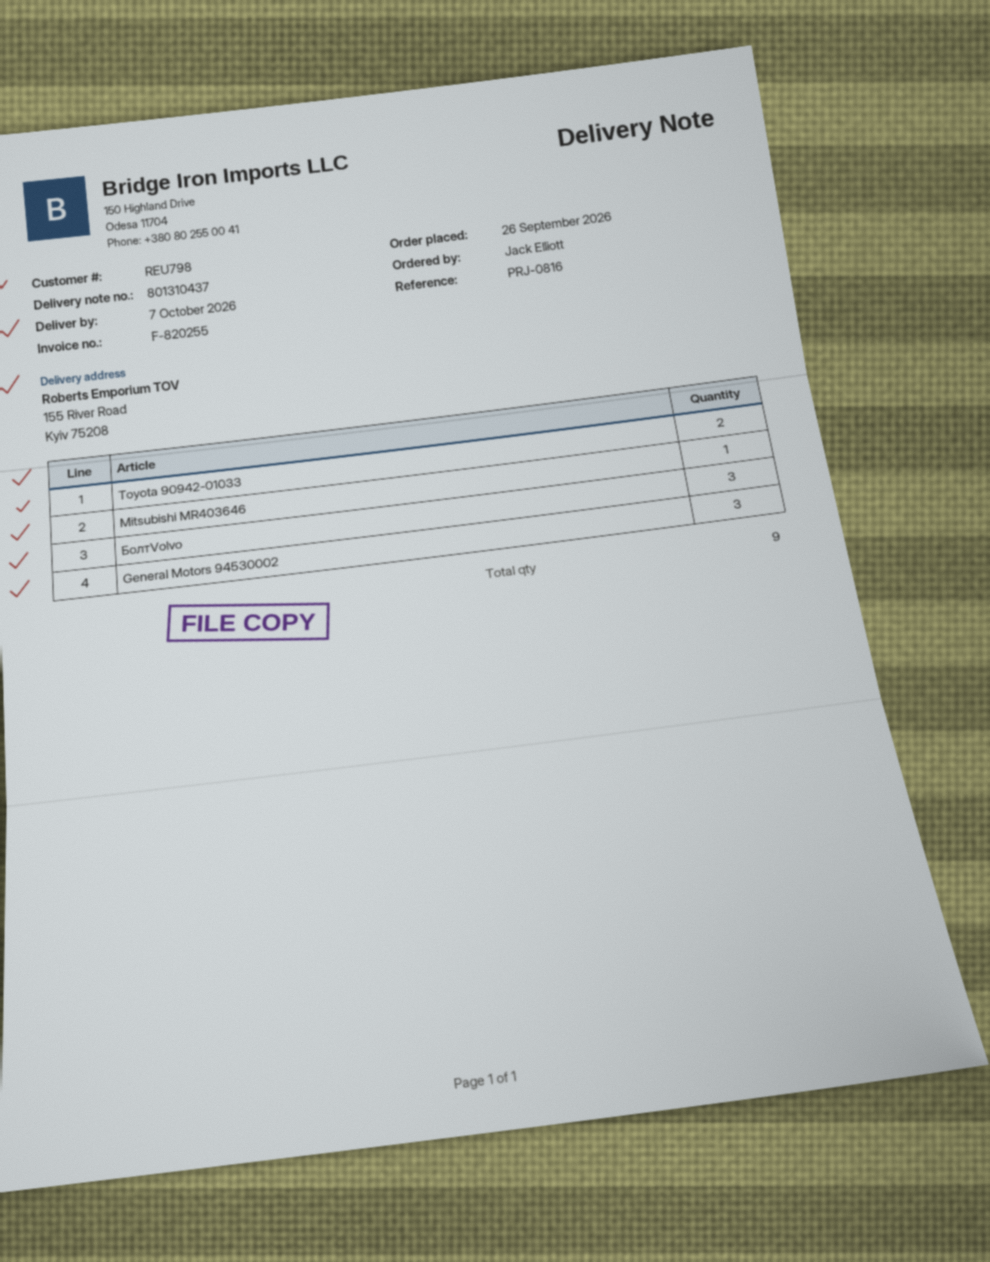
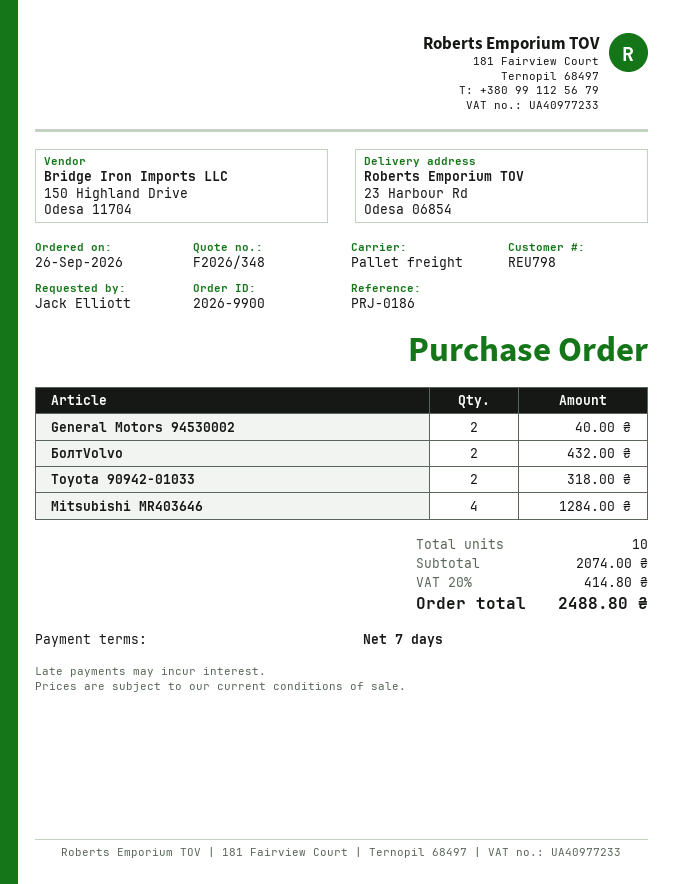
reference: PRJ-0816 -> PRJ-0186
ship to: 155 River Road, Kyiv 75208 -> 23 Harbour Rd, Odesa 06854
Mitsubishi MR403646: 1 -> 4
БолтVolvo: 3 -> 2
General Motors 94530002: 3 -> 2
total quantity: 9 -> 10

